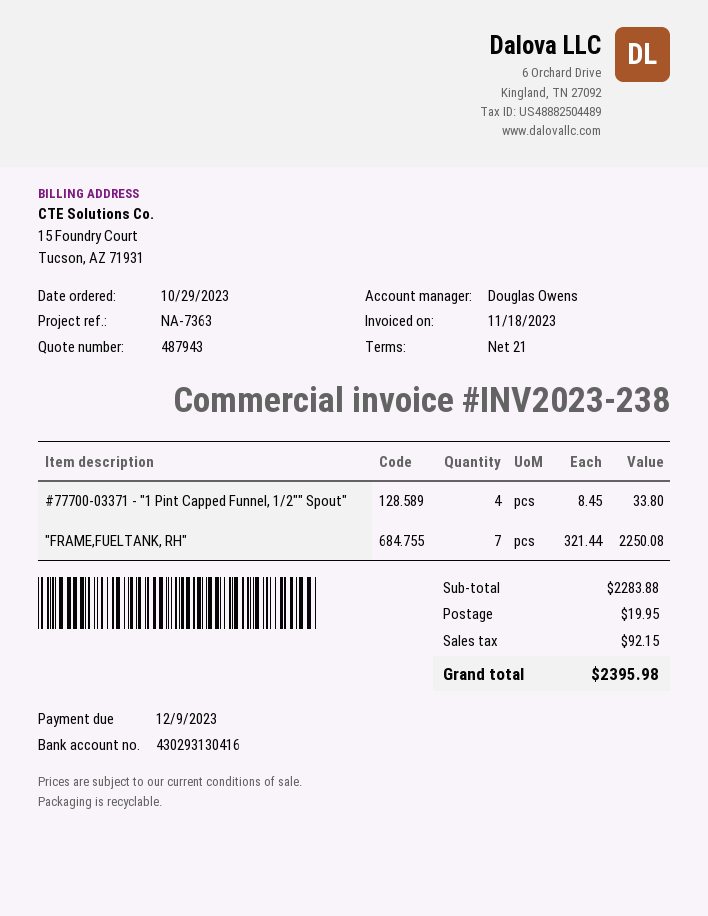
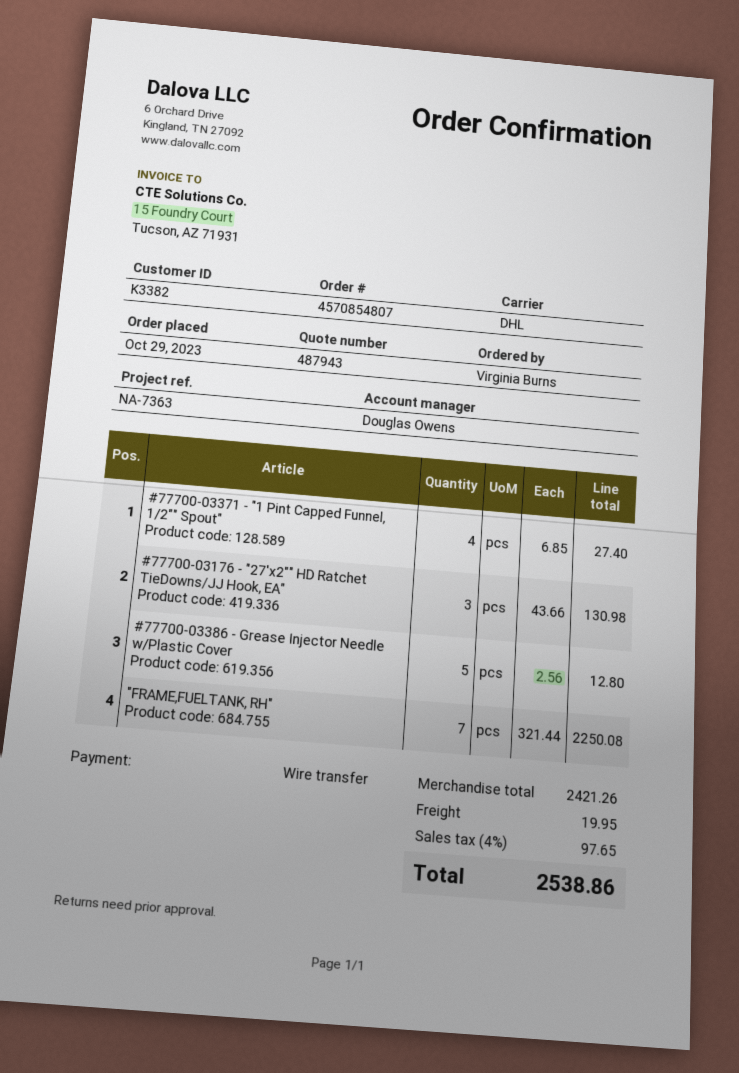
#77700-03371 - "1 Pint Capped Funnel, 1/2"" Spout": 4 x 8.45 = 33.80 -> 4 x 6.85 = 27.40
#77700-03176 - "27'x2"" HD Ratchet TieDowns/JJ Hook, EA": none -> 3 x 43.66 = 130.98
#77700-03386 - Grease Injector Needle w/Plastic Cover: none -> 5 x 2.56 = 12.80
subtotal: 2283.88 -> 2421.26
tax: 92.15 -> 97.65
total: 2395.98 -> 2538.86

